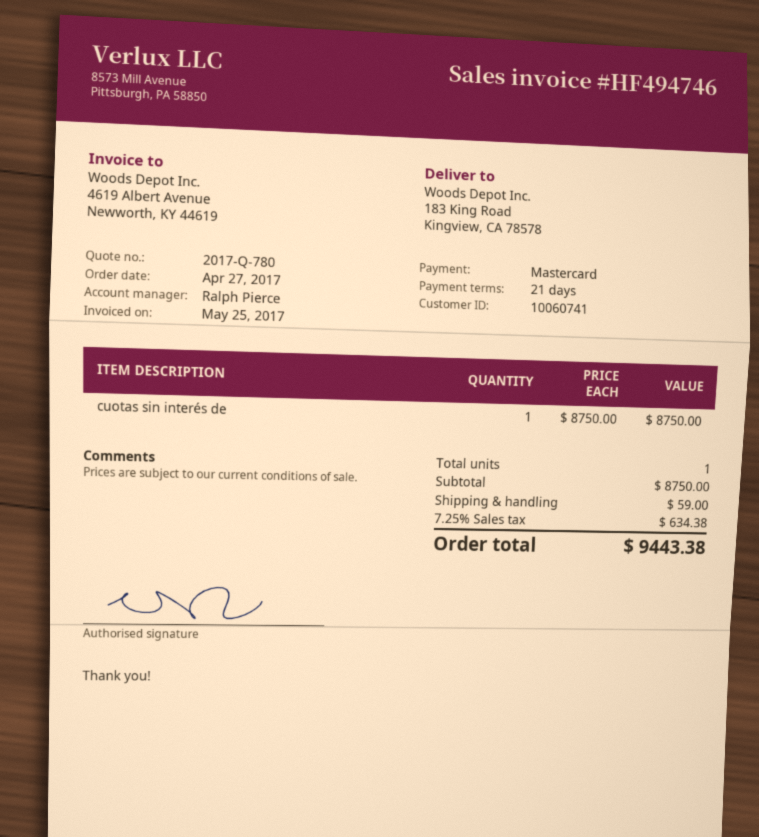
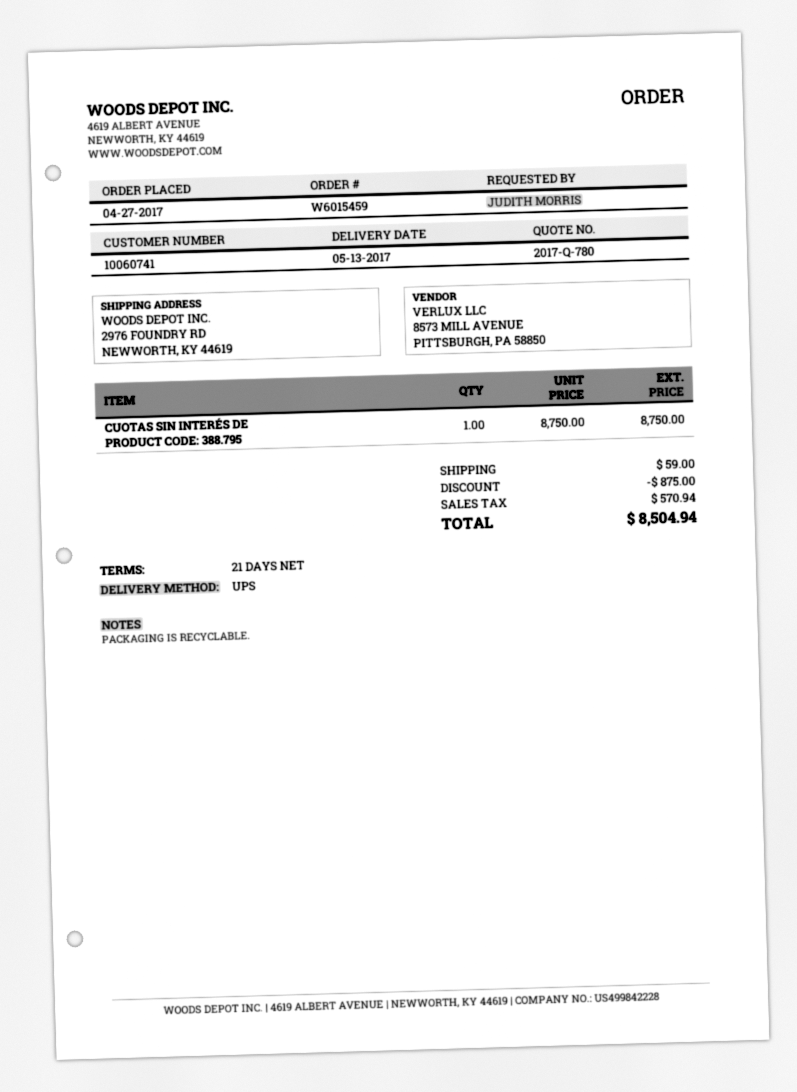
ship to: 183 King Road, Kingview, CA 78578 -> 2976 FOUNDRY RD, NEWWORTH, KY 44619
discount: none -> 875.00
tax: 634.38 -> 570.94
total: 9443.38 -> 8504.94

